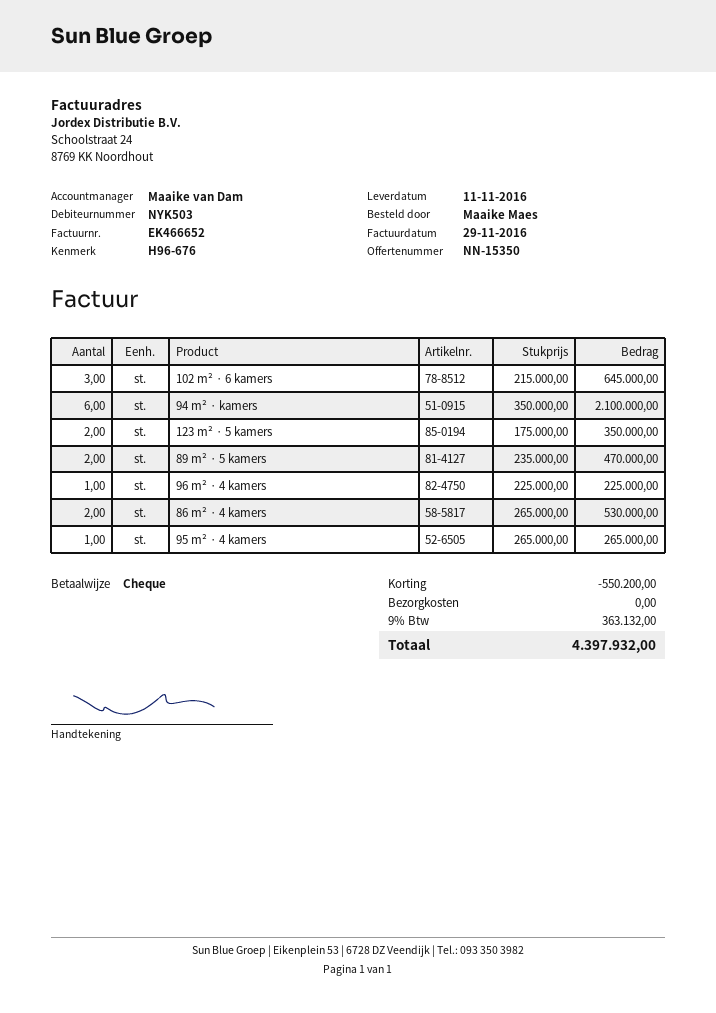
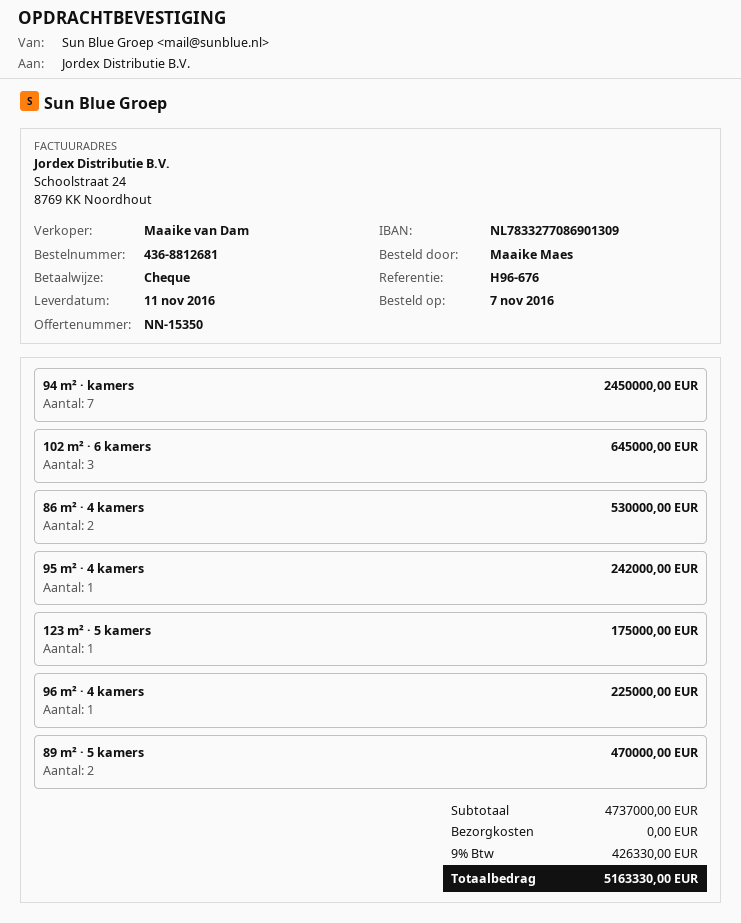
94 m² · kamers: 6 for 2100000.00 -> 7 for 2450000.00
123 m² · 5 kamers: 2 for 350000.00 -> 1 for 175000.00
95 m² · 4 kamers: 1 for 265000.00 -> 1 for 242000.00
discount: 550200.00 -> none
tax: 9% = 363132.00 -> 9% = 426330.00
total: 4397932.00 -> 5163330.00

